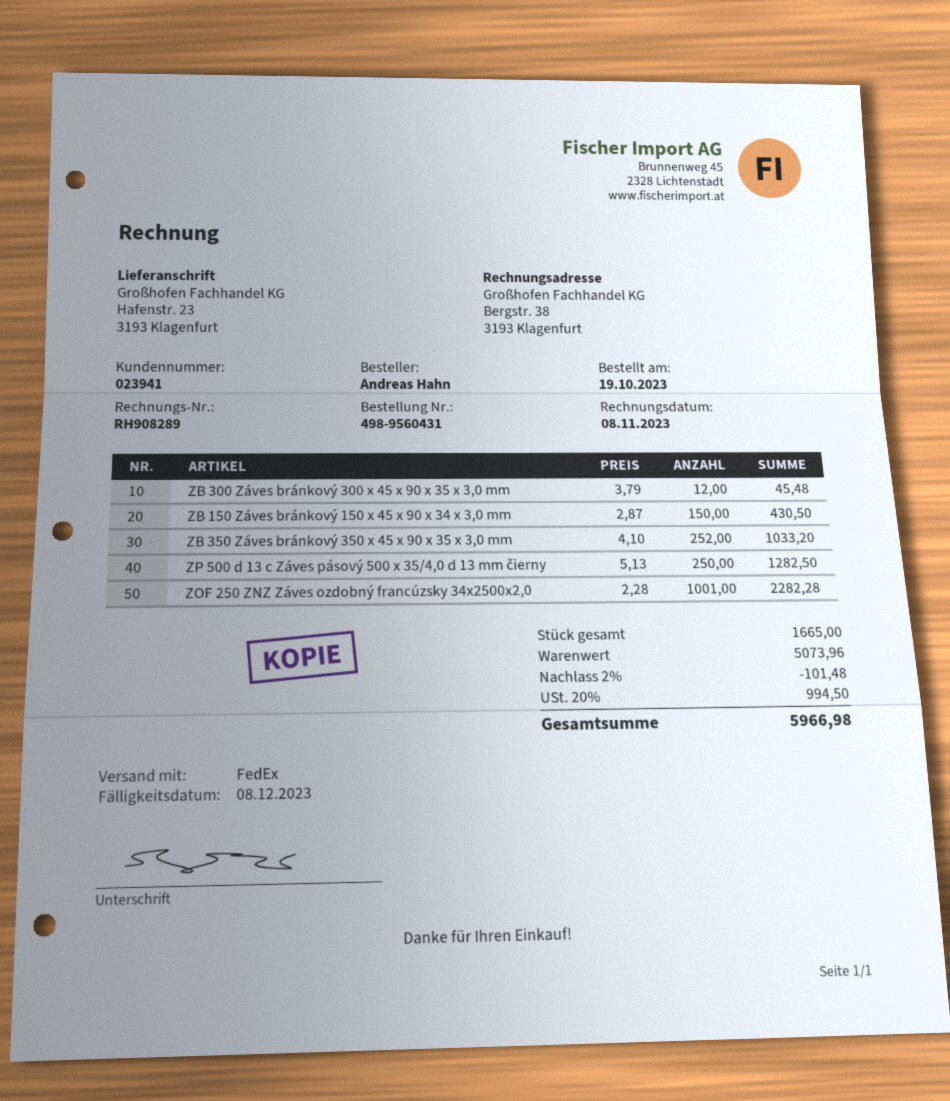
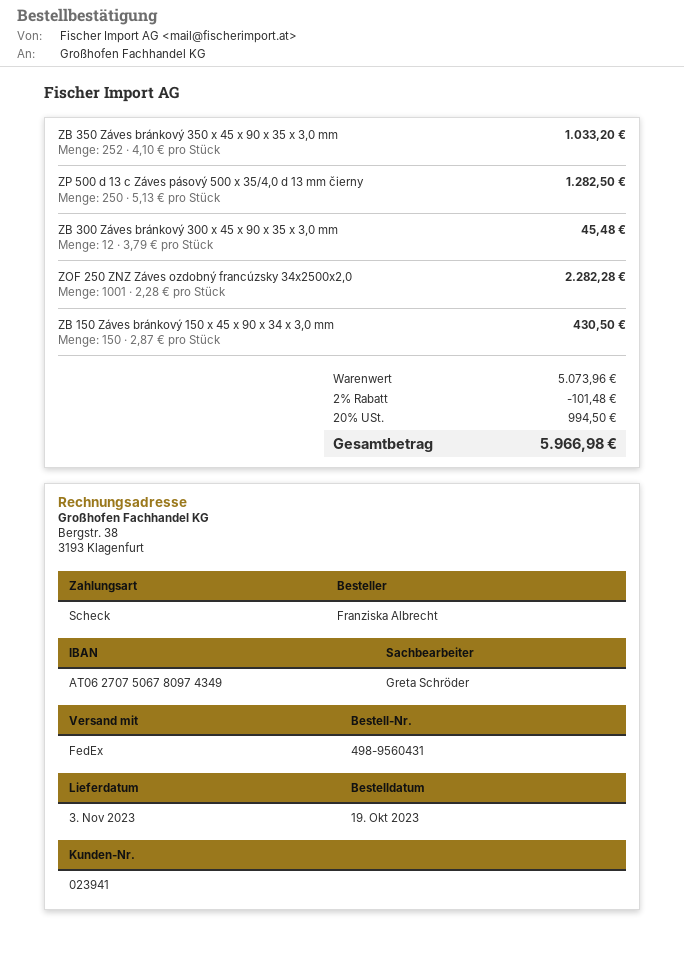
ordered by: Andreas Hahn -> Franziska Albrecht

